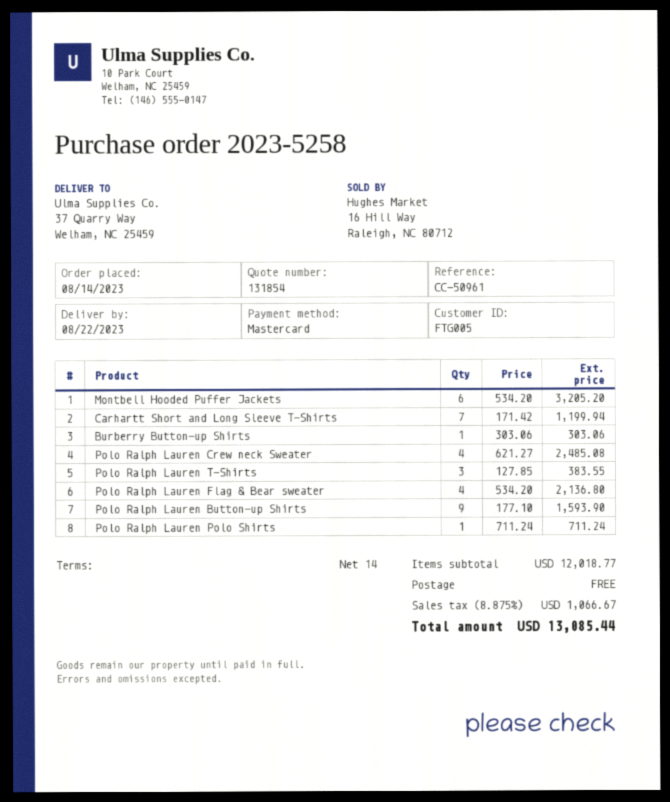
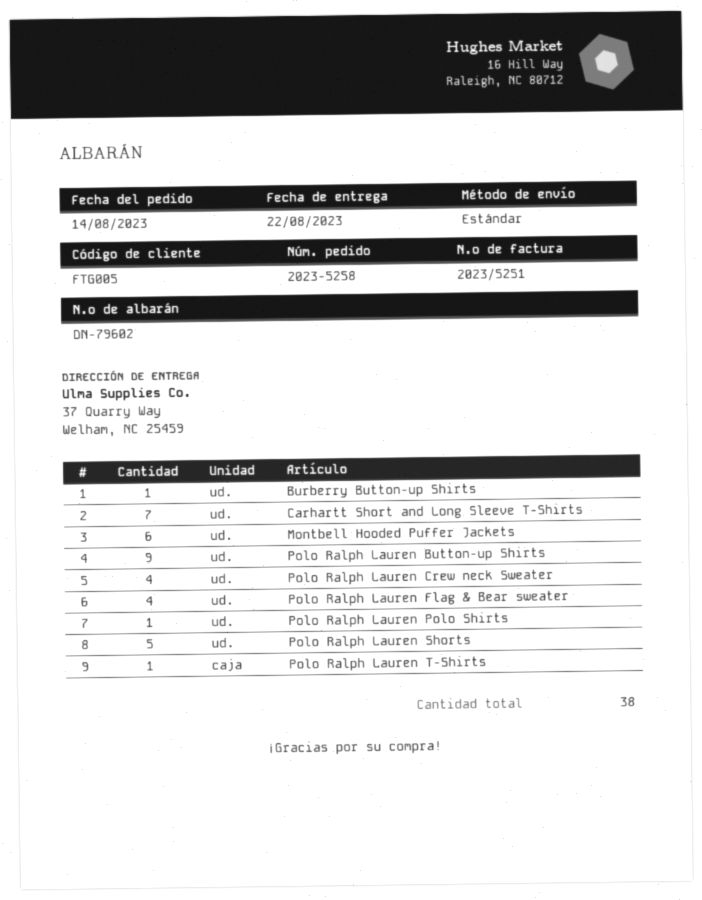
Polo Ralph Lauren T-Shirts: 3 -> 1
Polo Ralph Lauren Shorts: none -> 5

